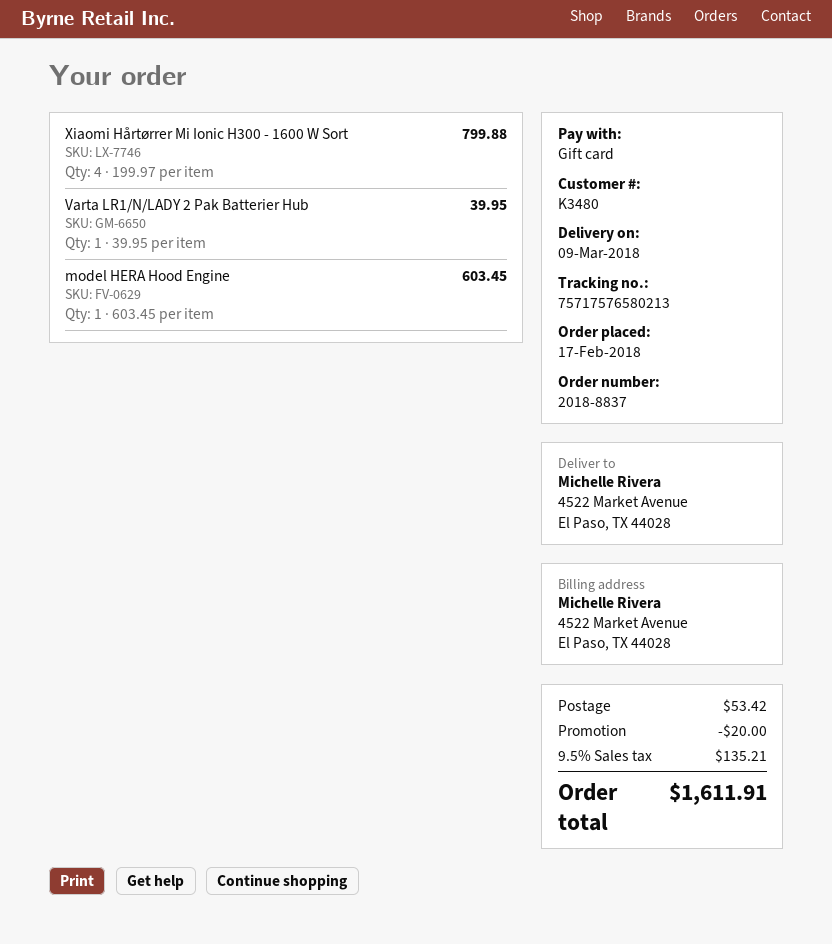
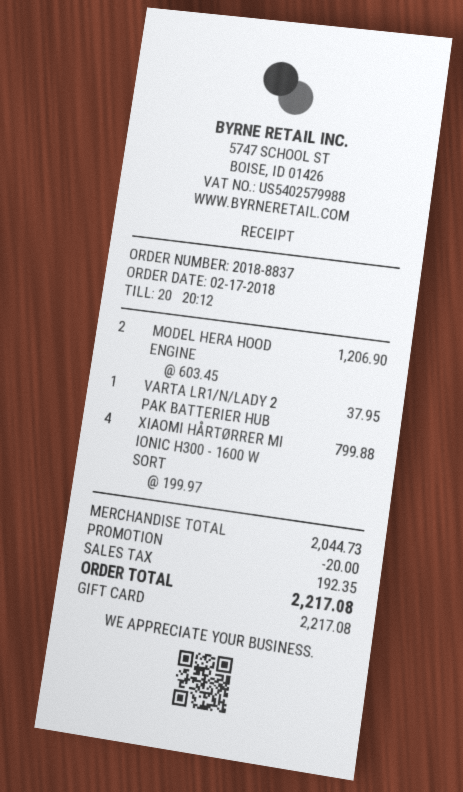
Varta LR1/N/LADY 2 Pak Batterier Hub: 1 x 39.95 = 39.95 -> 1 x 37.95 = 37.95
model HERA Hood Engine: 1 x 603.45 = 603.45 -> 2 x 603.45 = 1206.90
shipping: 53.42 -> none
tax: 135.21 -> 192.35
total: 1611.91 -> 2217.08

